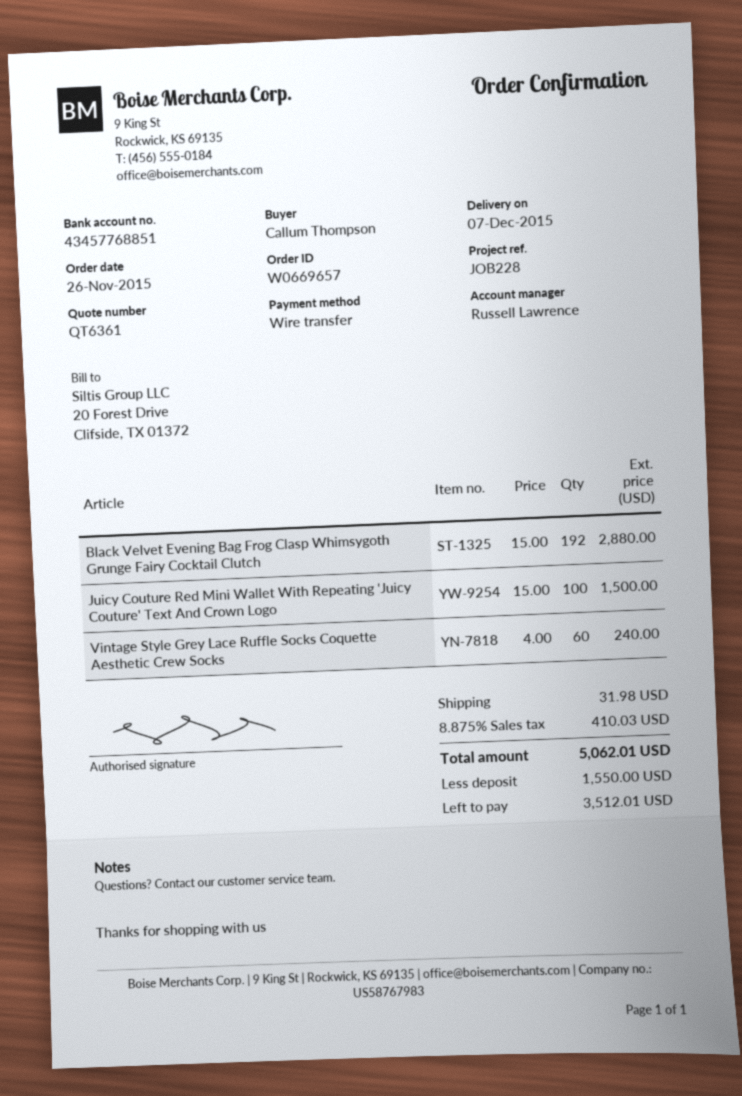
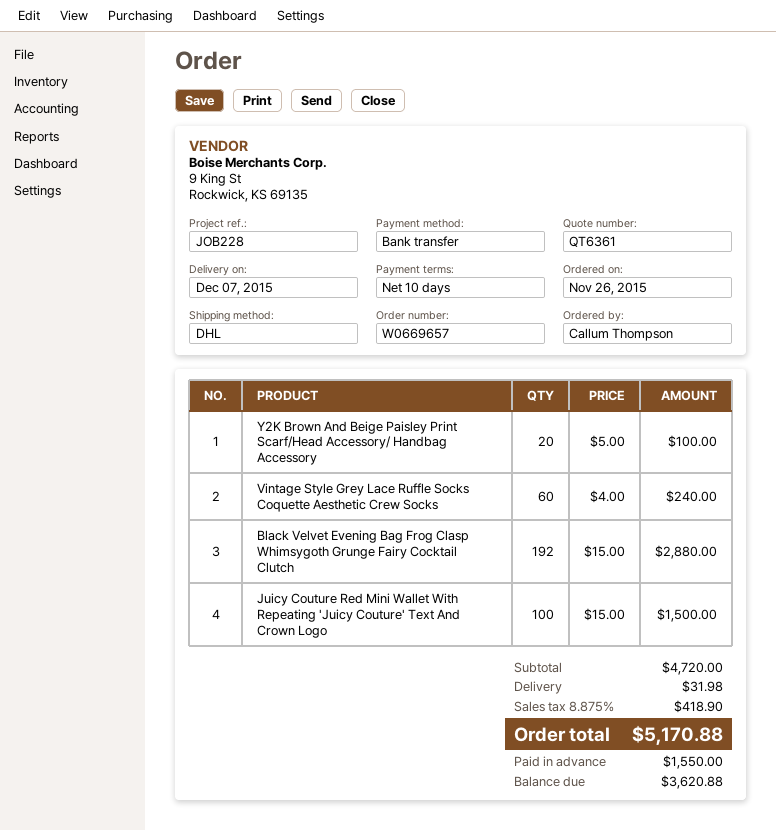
Y2K Brown And Beige Paisley Print Scarf/Head Accessory/ Handbag Accessory: none -> 20 x 5.00 = 100.00
tax: 8.875% = 410.03 -> 8.875% = 418.90
total: 5062.01 -> 5170.88
balance: 3512.01 -> 3620.88

